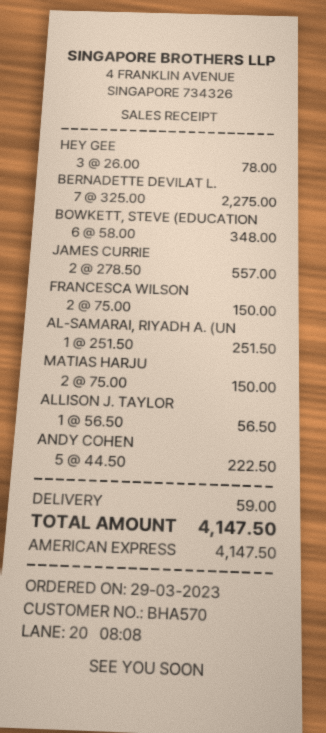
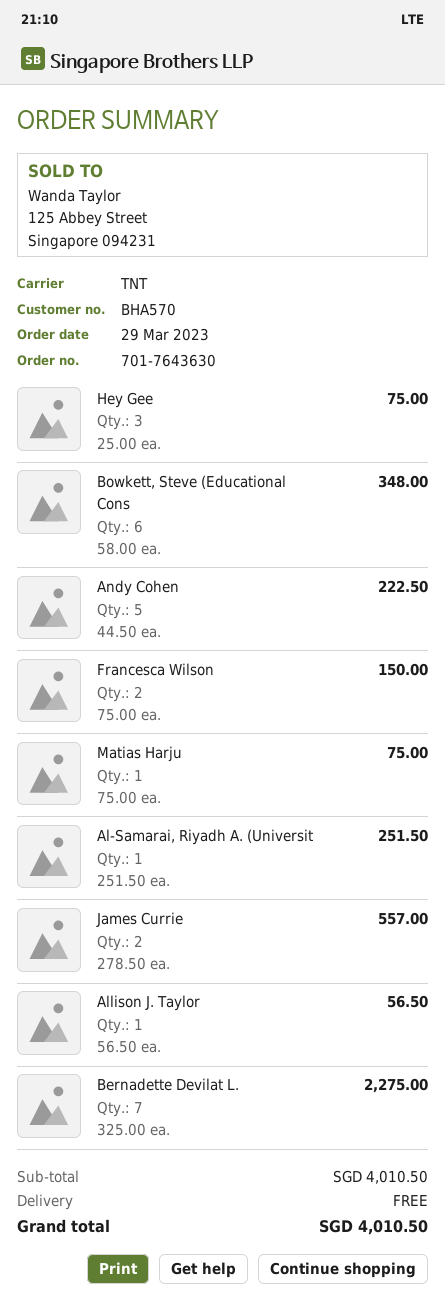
HEY GEE: 3 x 26.00 = 78.00 -> 3 x 25.00 = 75.00
MATIAS HARJU: 2 x 75.00 = 150.00 -> 1 x 75.00 = 75.00
shipping: 59.00 -> 0.00
total: 4147.50 -> 4010.50

